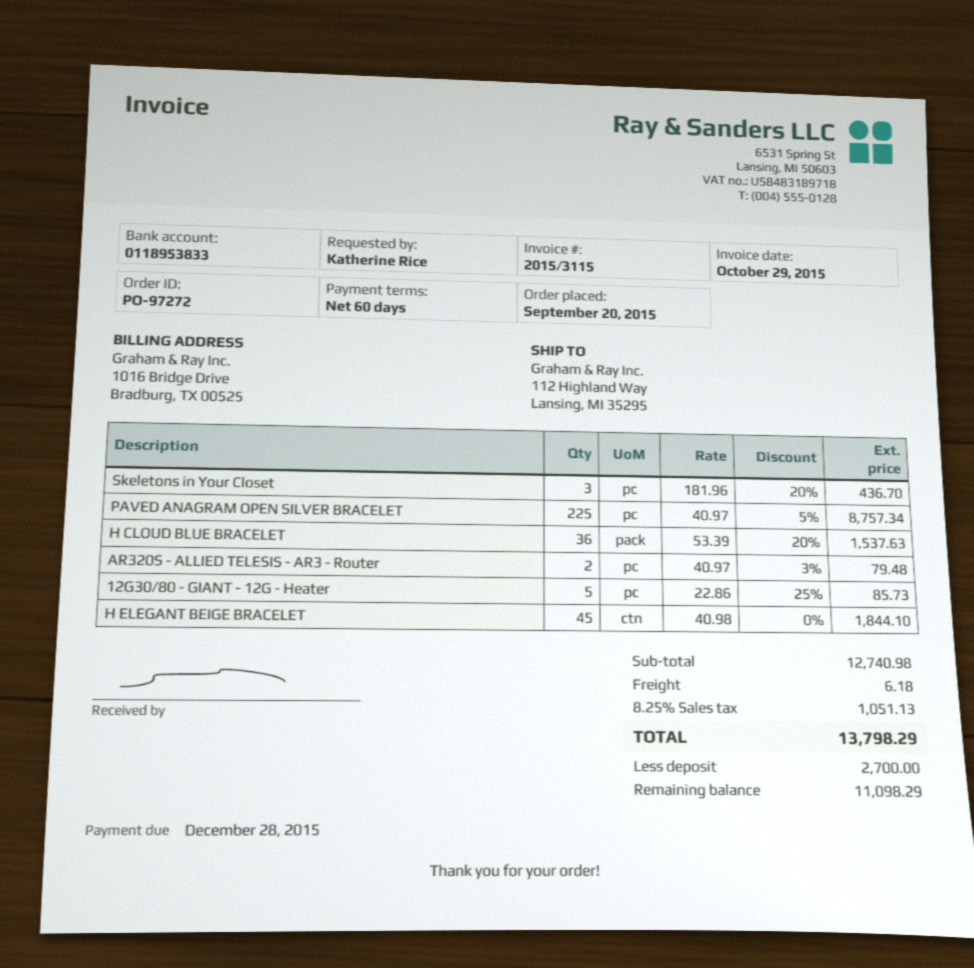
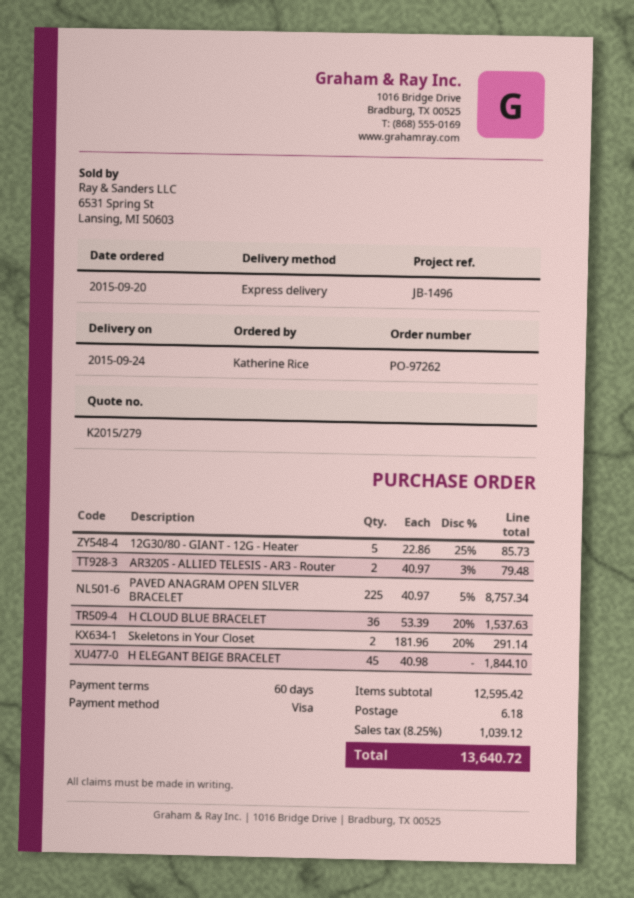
order number: PO-97272 -> PO-97262
Skeletons in Your Closet: 3 x 181.96 - 20% = 436.70 -> 2 x 181.96 - 20% = 291.14
subtotal: 12740.98 -> 12595.42
tax: 8.25% = 1051.13 -> 8.25% = 1039.12
total: 13798.29 -> 13640.72

